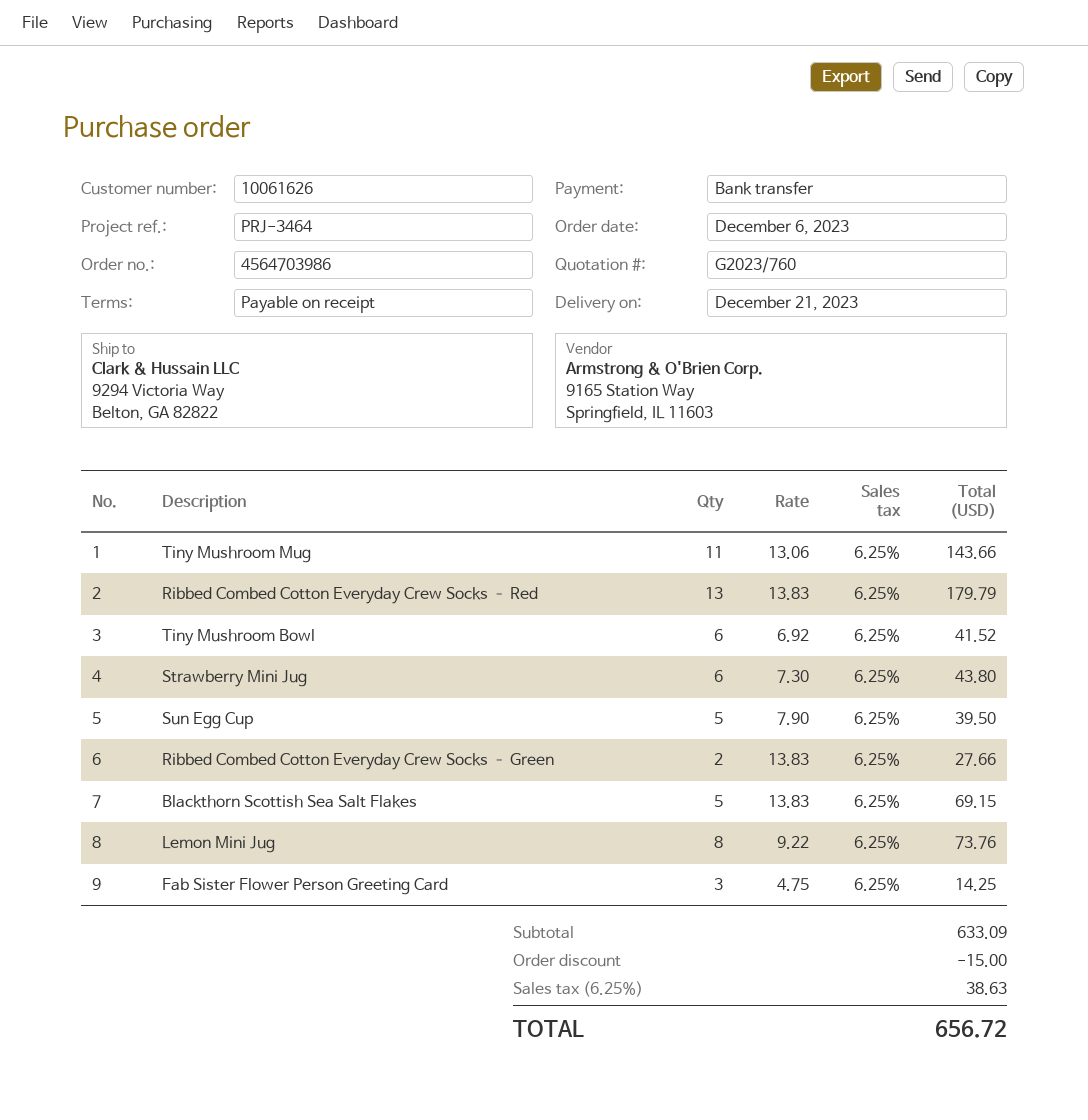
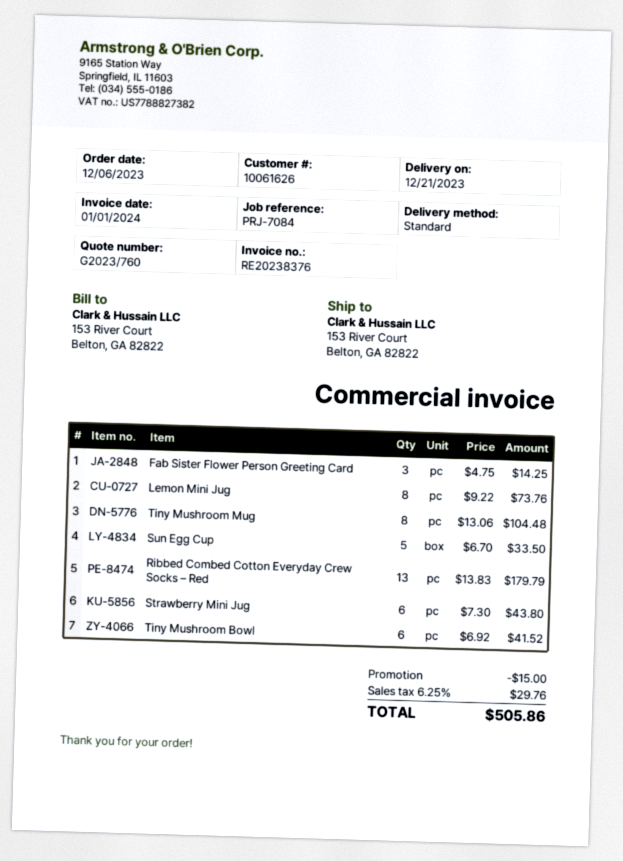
reference: PRJ-3464 -> PRJ-7084
ship to: 9294 Victoria Way, Belton, GA 82822 -> 153 River Court, Belton, GA 82822
Tiny Mushroom Mug: 11 x 13.06 = 143.66 -> 8 x 13.06 = 104.48
Sun Egg Cup: 5 x 7.90 = 39.50 -> 5 x 6.70 = 33.50
Ribbed Combed Cotton Everyday Crew Socks – Green: 2 x 13.83 = 27.66 -> none
Blackthorn Scottish Sea Salt Flakes: 5 x 13.83 = 69.15 -> none
tax: 6.25% = 38.63 -> 6.25% = 29.76
total: 656.72 -> 505.86

